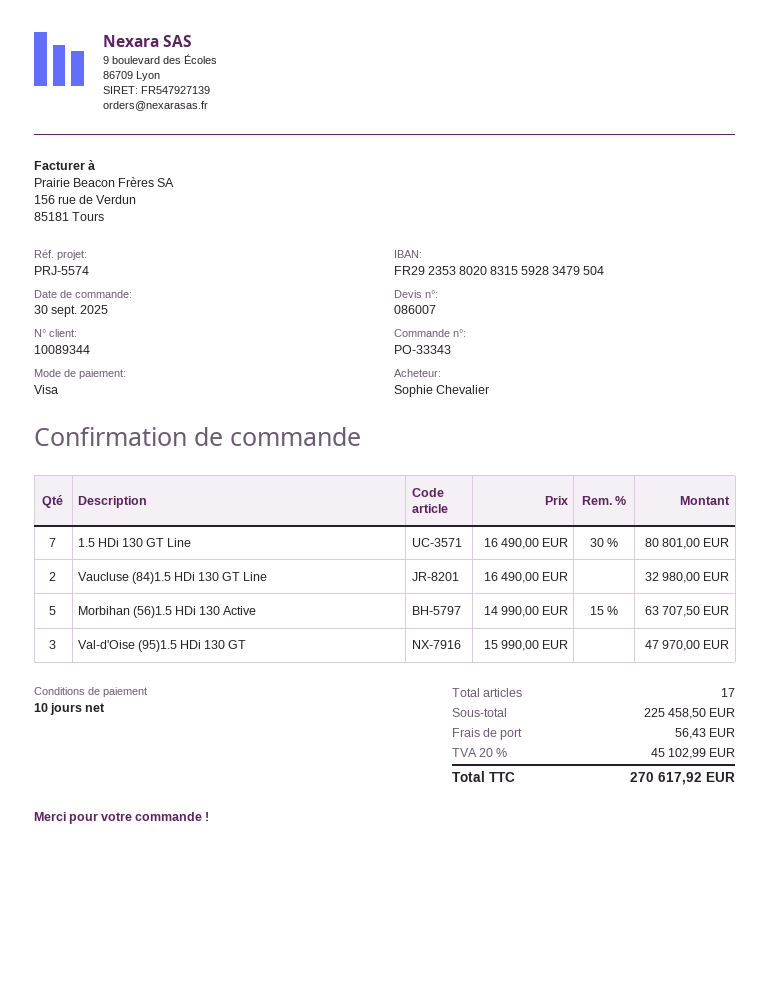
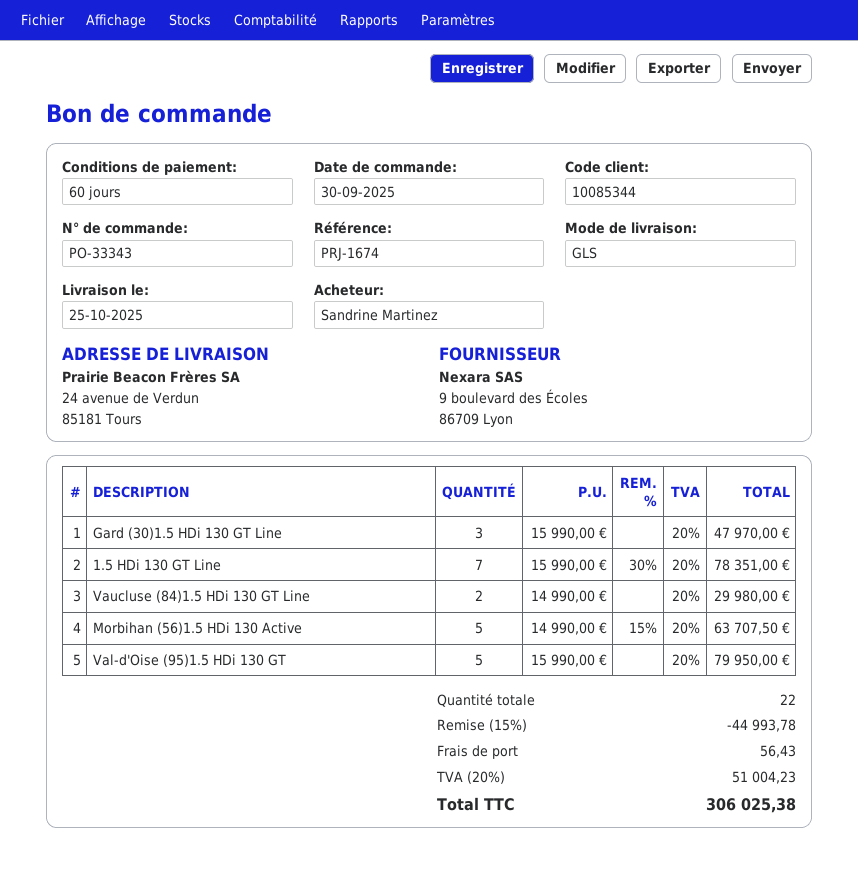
payment terms: 10 days -> 60 days
customer number: 10089344 -> 10085344
reference: PRJ-5574 -> PRJ-1674
ordered by: Sophie Chevalier -> Sandrine Martinez
1.5 HDi 130 GT Line: 7 x 16490.00 - 30% = 80801.00 -> 7 x 15990.00 - 30% = 78351.00
Vaucluse (84)1.5 HDi 130 GT Line: 2 x 16490.00 = 32980.00 -> 2 x 14990.00 = 29980.00
Val-d'Oise (95)1.5 HDi 130 GT: 3 x 15990.00 = 47970.00 -> 5 x 15990.00 = 79950.00
Gard (30)1.5 HDi 130 GT Line: none -> 3 x 15990.00 = 47970.00
total quantity: 17 -> 22
discount: none -> 15% = 44993.78
tax: 20% = 45102.99 -> 20% = 51004.23
total: 270617.92 -> 306025.38

